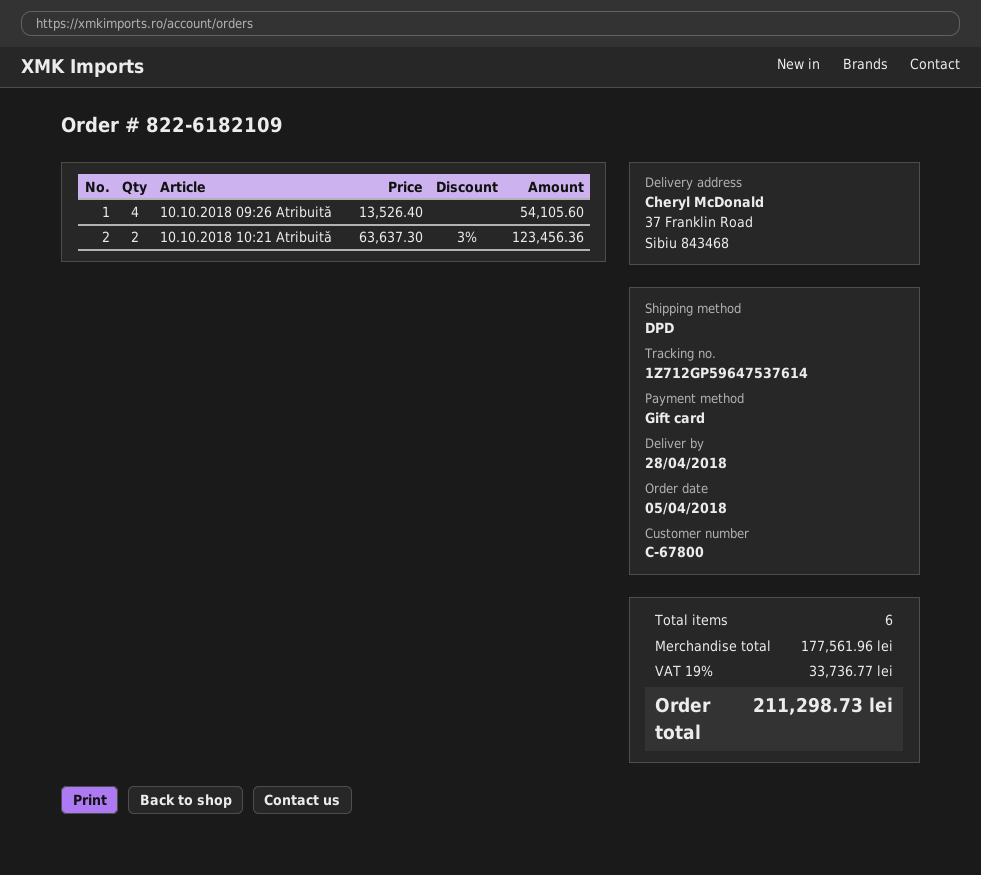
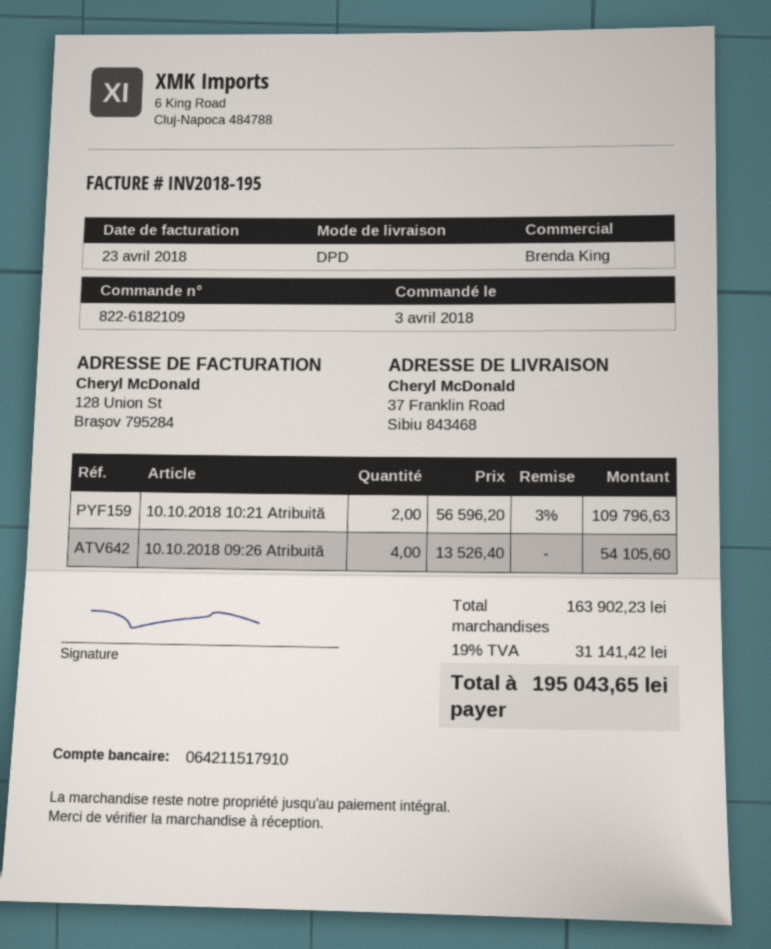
order date: 2018-04-05 -> 2018-04-03
10.10.2018 10:21 Atribuită: 2 x 63637.30 - 3% = 123456.36 -> 2 x 56596.20 - 3% = 109796.63
subtotal: 177561.96 -> 163902.23
tax: 19% = 33736.77 -> 19% = 31141.42
total: 211298.73 -> 195043.65

